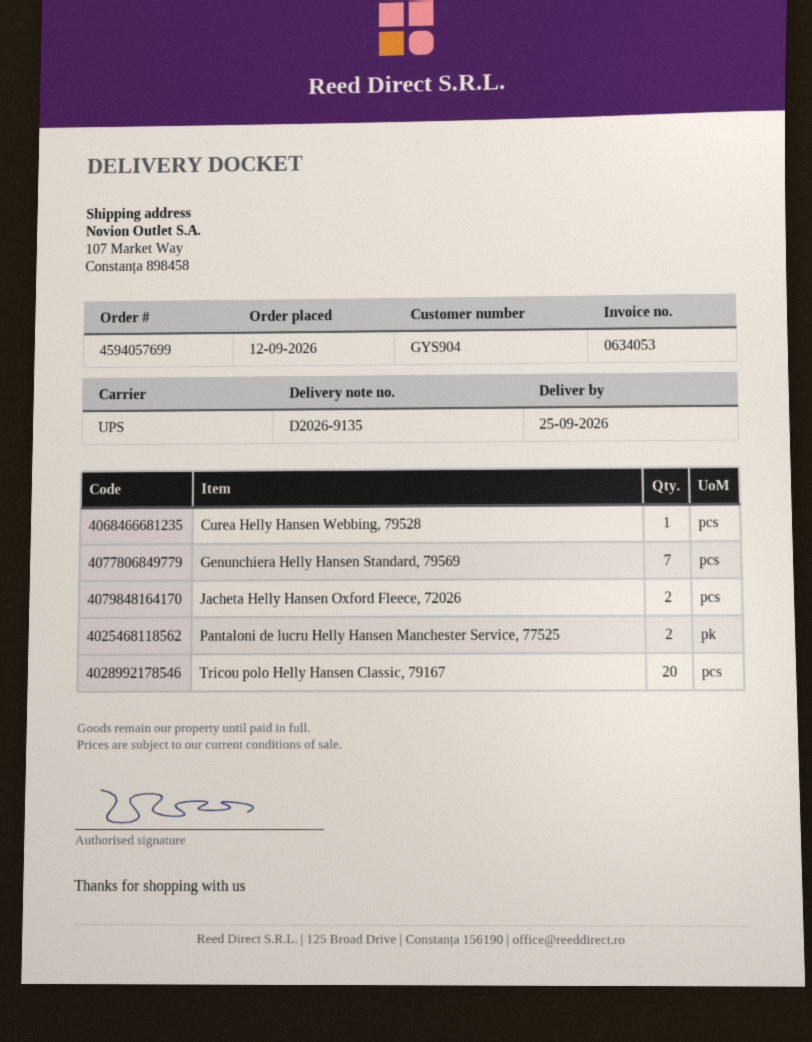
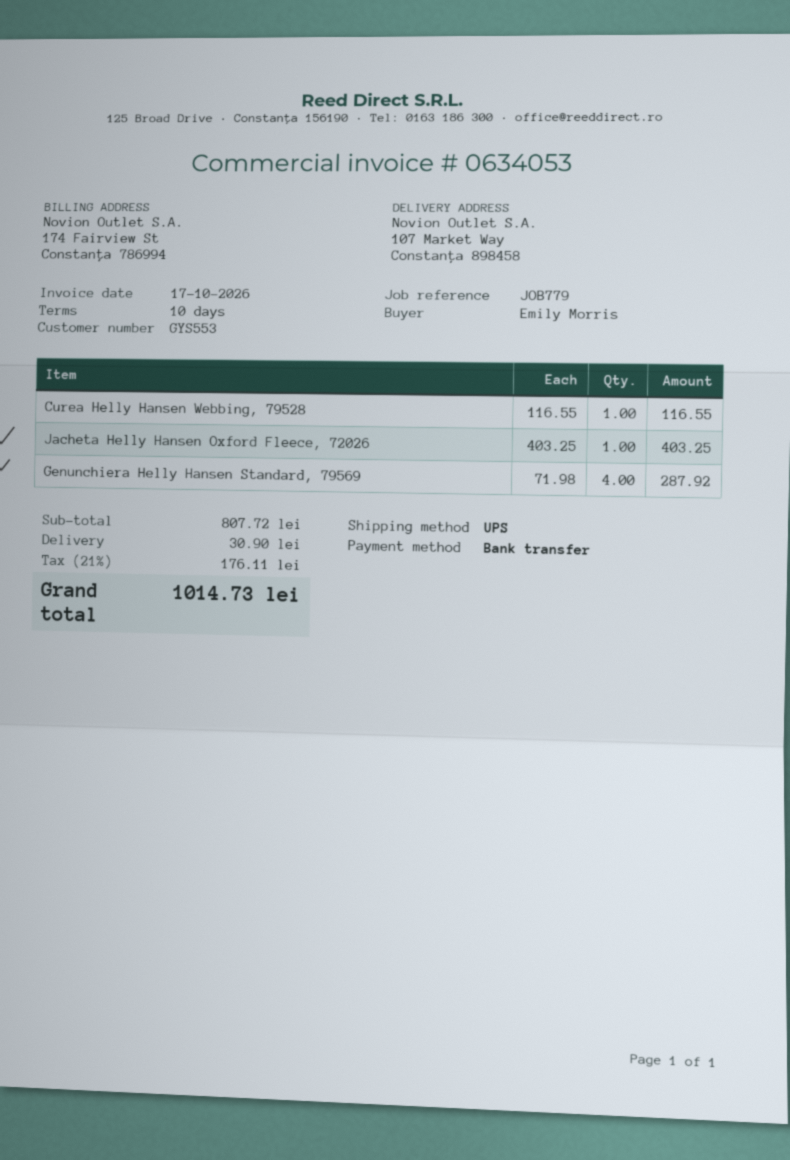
customer number: GYS904 -> GYS553
Genunchiera Helly Hansen Standard, 79569: 7 -> 4
Jacheta Helly Hansen Oxford Fleece, 72026: 2 -> 1
Pantaloni de lucru Helly Hansen Manchester Service, 77525: 2 -> none
Tricou polo Helly Hansen Classic, 79167: 20 -> none

